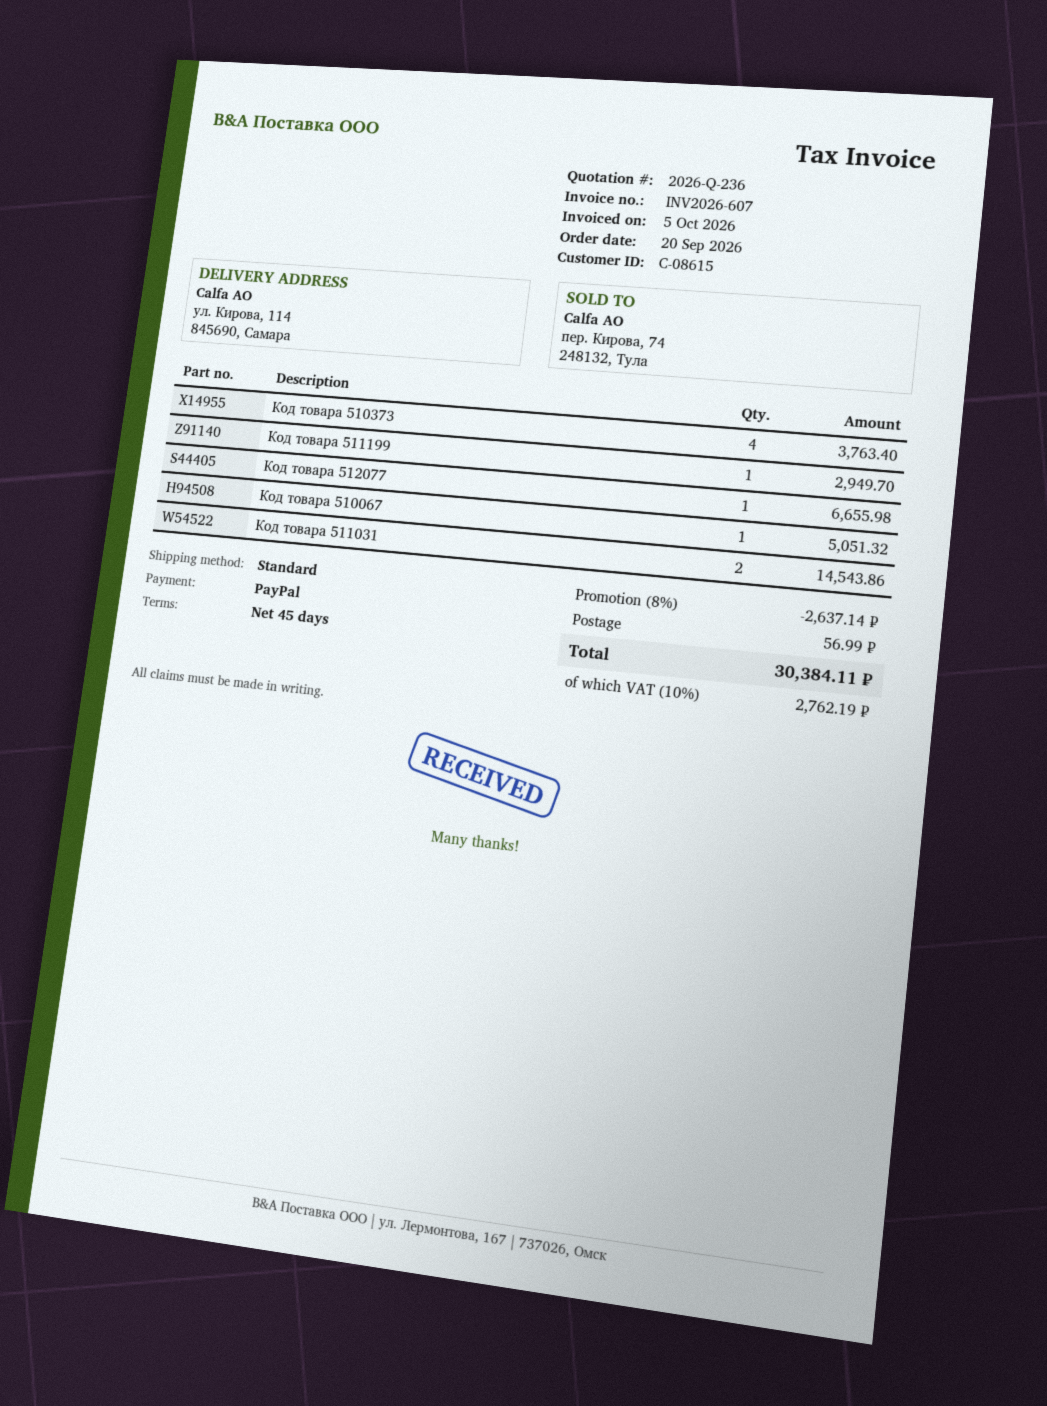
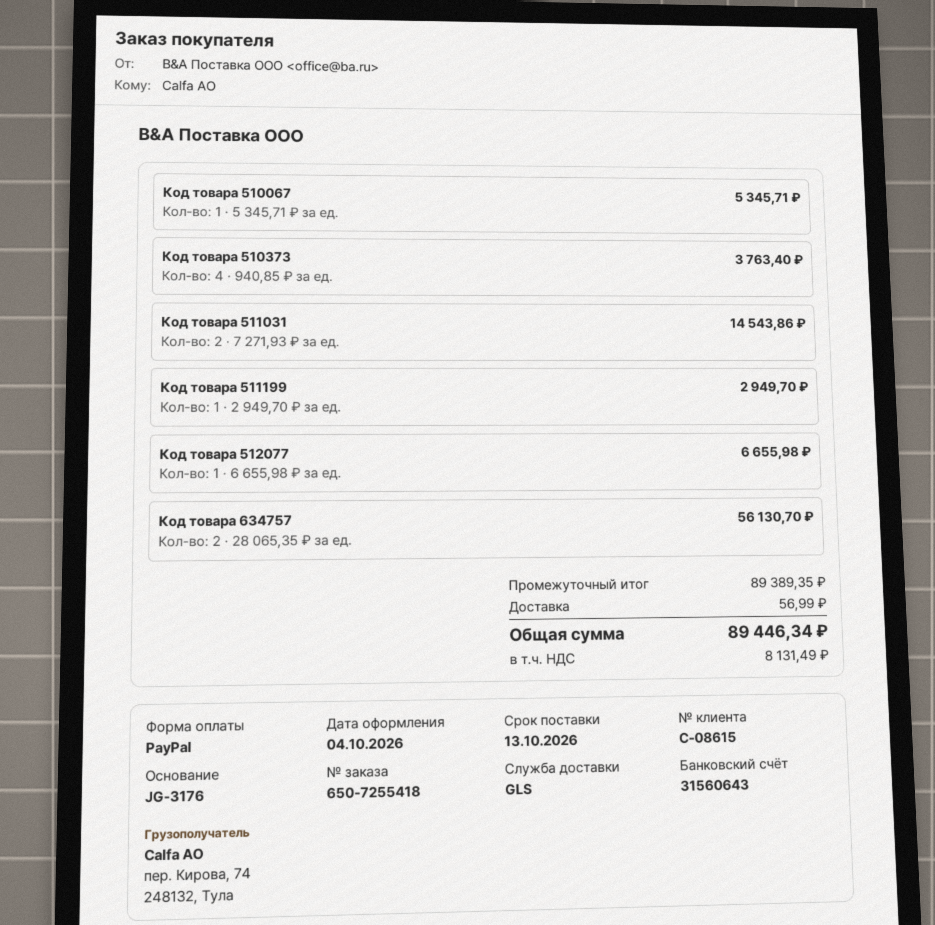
order date: 2026-09-20 -> 2026-10-04
shipping method: standard -> GLS
ship to: ул. Кирова, 114, 845690, Самара -> пер. Кирова, 74, 248132, Тула
Код товара 510067: 1 for 5051.32 -> 1 for 5345.71
Код товара 634757: none -> 2 for 56130.70
discount: 8% = 2637.14 -> none
tax: 2762.19 -> 8131.49
total: 30384.11 -> 89446.34

